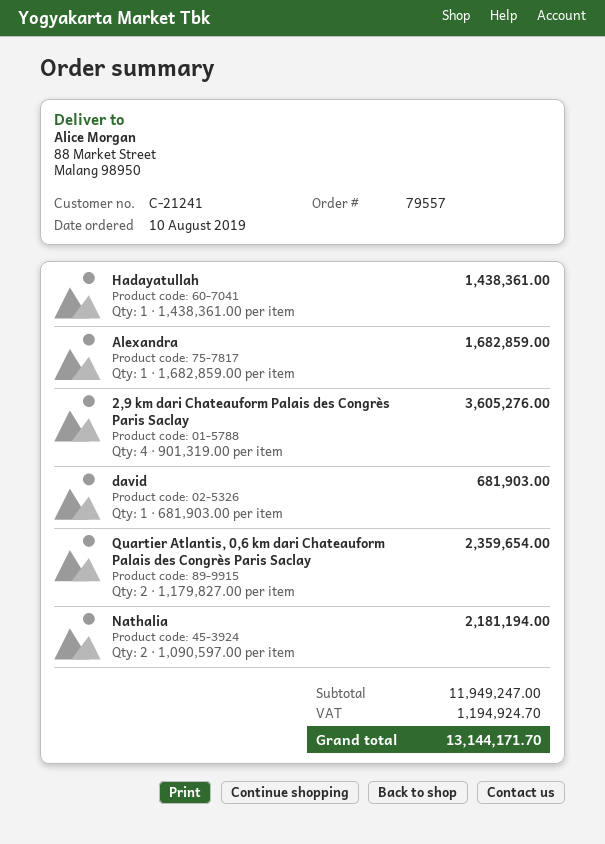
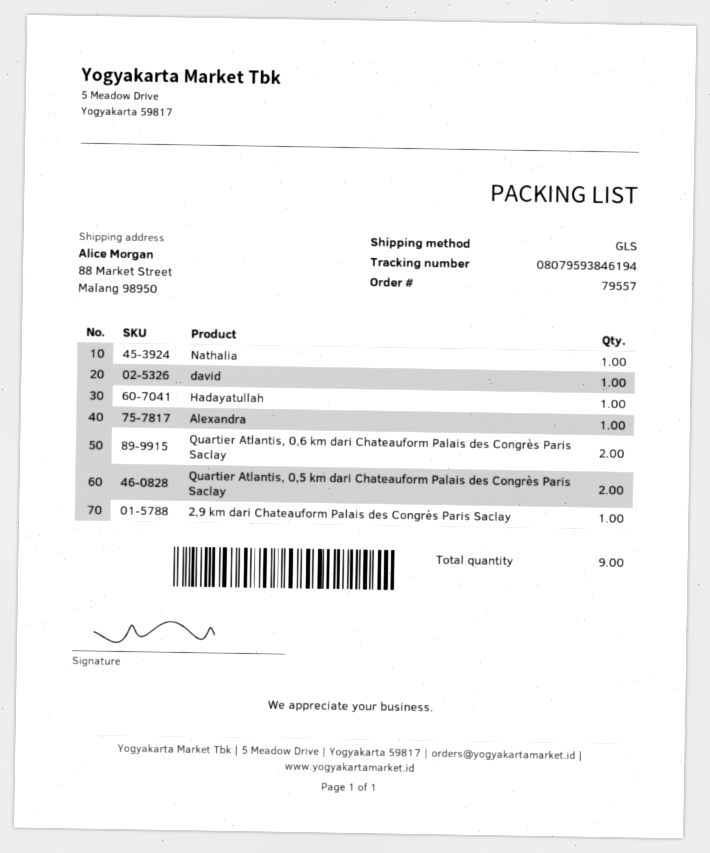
2,9 km dari Chateauform Palais des Congrès Paris Saclay: 4 -> 1
Nathalia: 2 -> 1
Quartier Atlantis, 0,5 km dari Chateauform Palais des Congrès Paris Saclay: none -> 2

